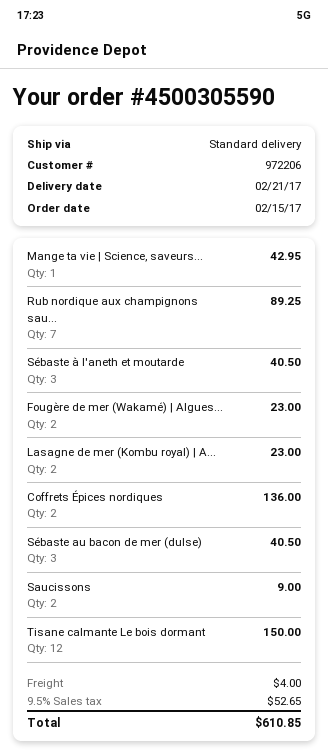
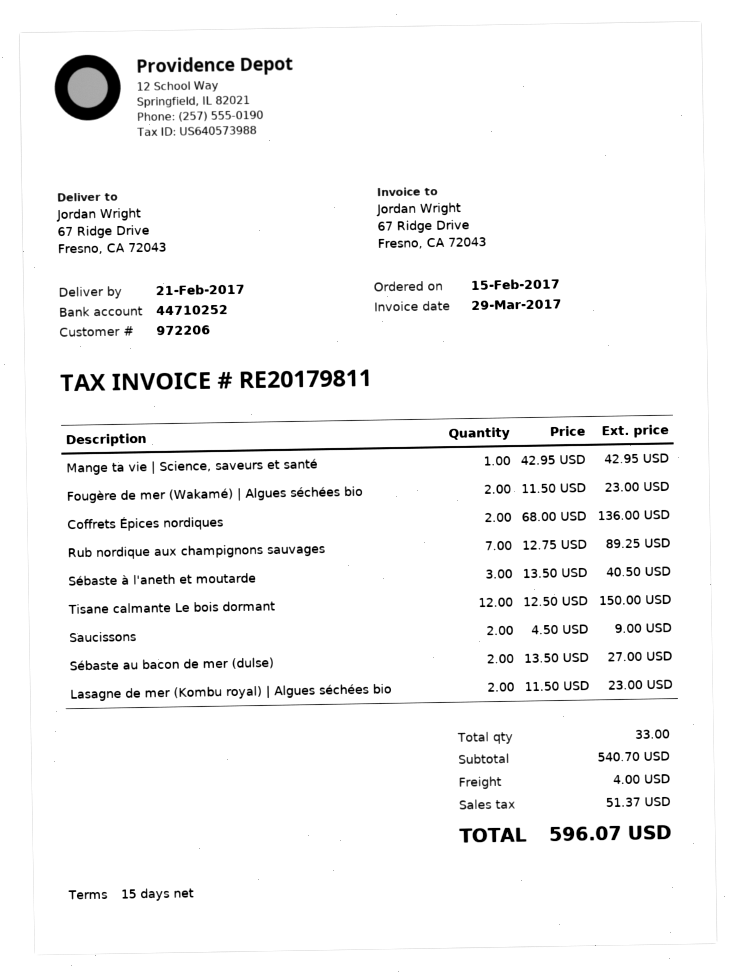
Sébaste au bacon de mer (dulse): 3 for 40.50 -> 2 for 27.00
tax: 52.65 -> 51.37
total: 610.85 -> 596.07

